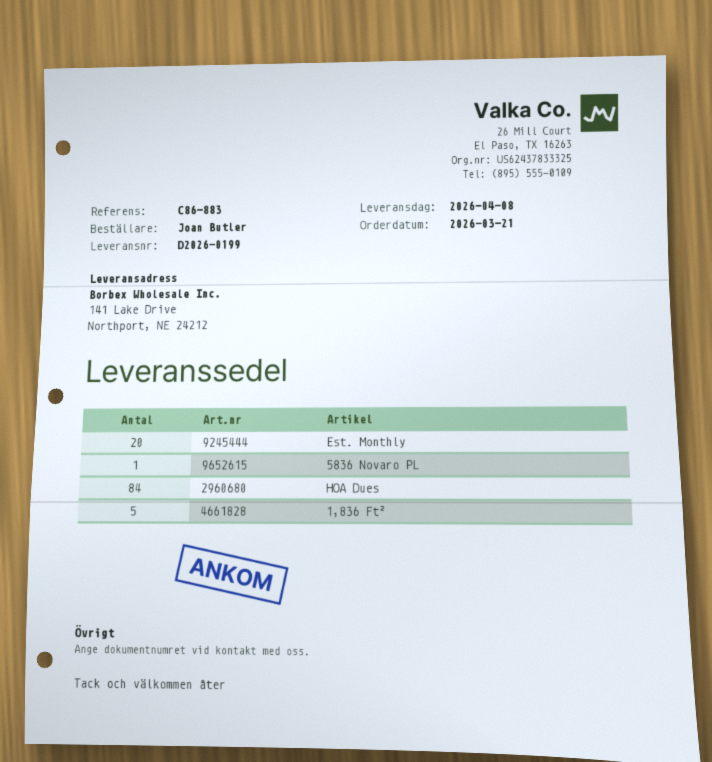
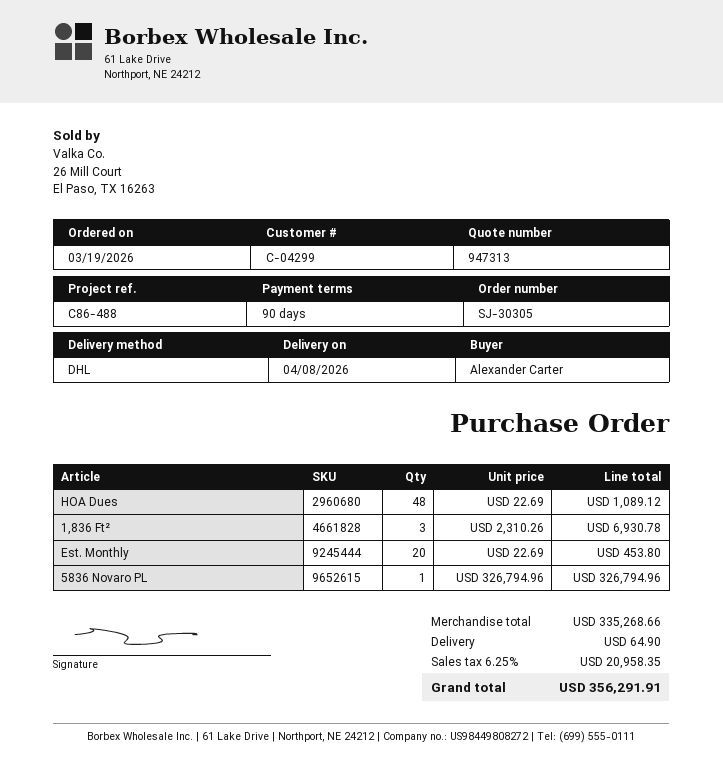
order date: 2026-03-21 -> 2026-03-19
reference: C86-883 -> C86-488
ordered by: Joan Butler -> Alexander Carter
HOA Dues: 84 -> 48
1,836 Ft²: 5 -> 3

